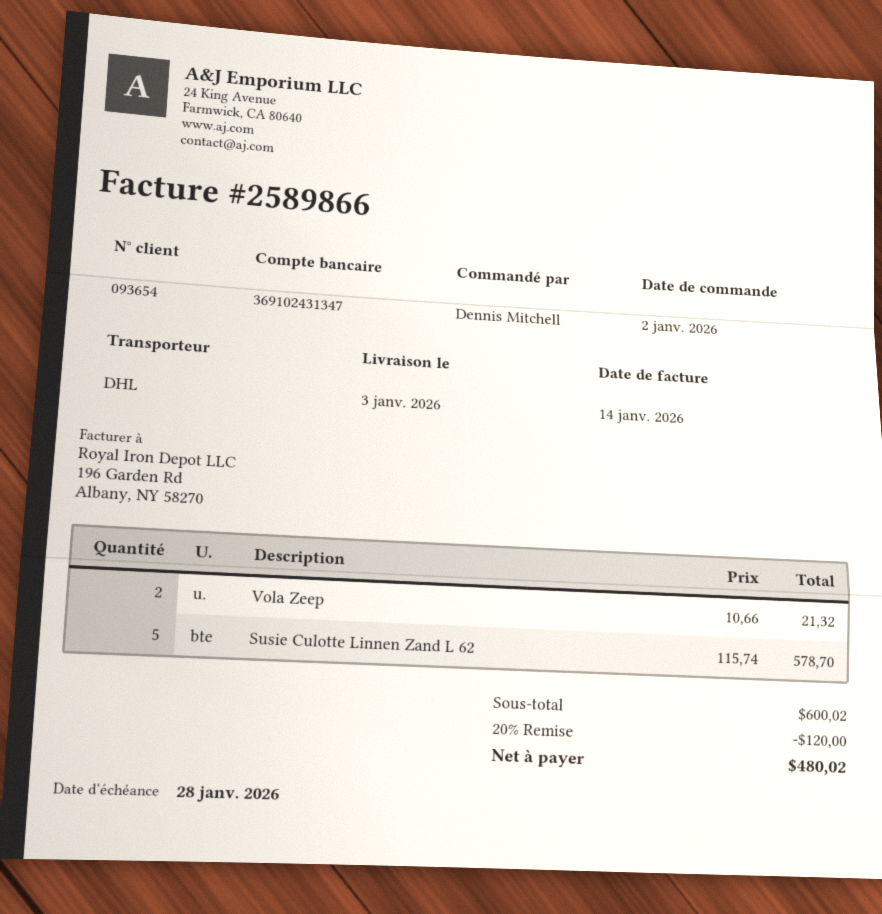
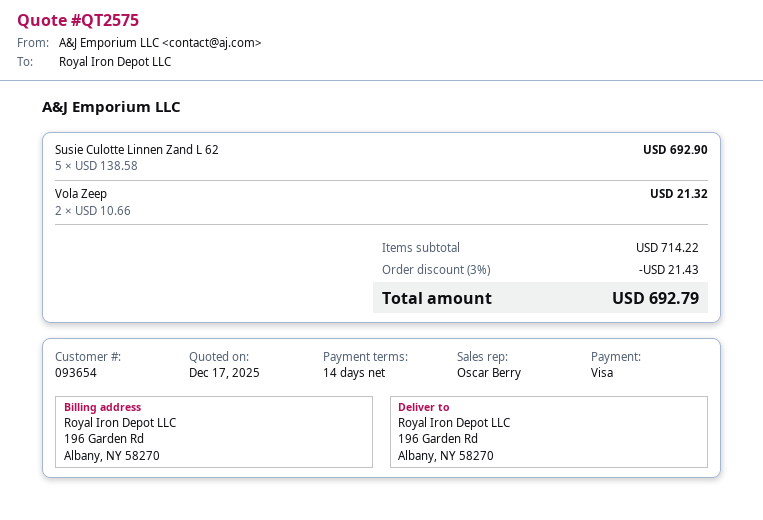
Susie Culotte Linnen Zand L 62: 5 x 115.74 = 578.70 -> 5 x 138.58 = 692.90
subtotal: 600.02 -> 714.22
discount: 20% = 120.00 -> 3% = 21.43
total: 480.02 -> 692.79

